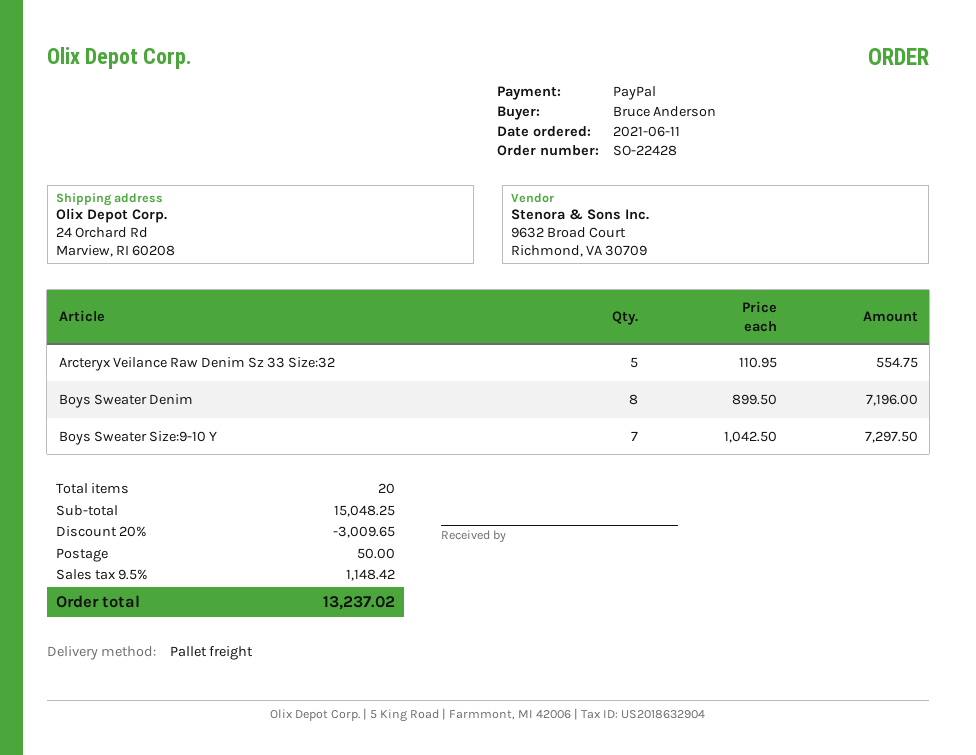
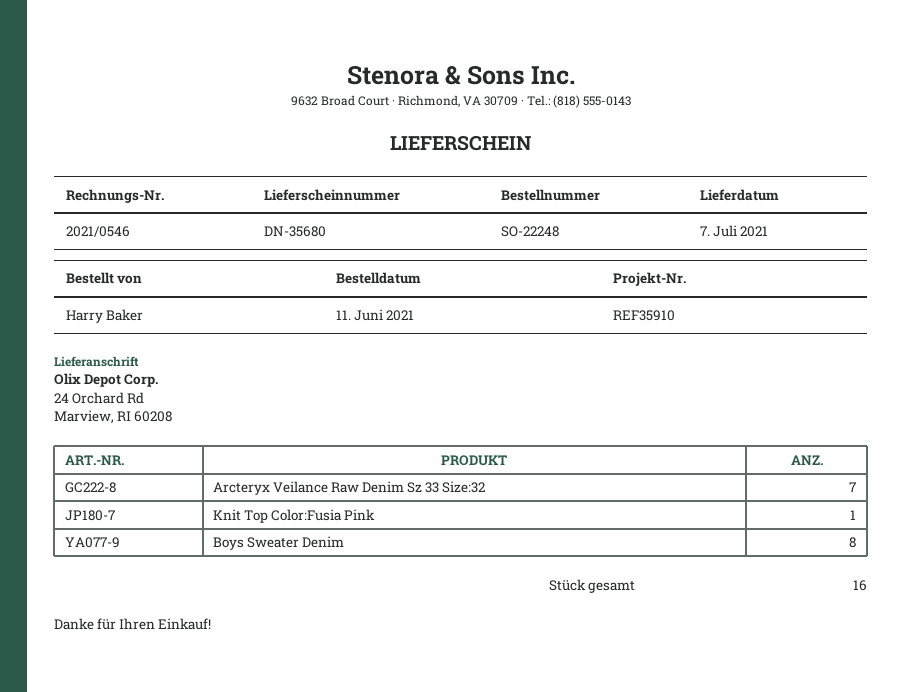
order number: SO-22428 -> SO-22248
ordered by: Bruce Anderson -> Harry Baker
Arcteryx Veilance Raw Denim Sz 33 Size:32: 5 -> 7
Boys Sweater Size:9-10 Y: 7 -> none
Knit Top Color:Fusia Pink: none -> 1
total quantity: 20 -> 16

